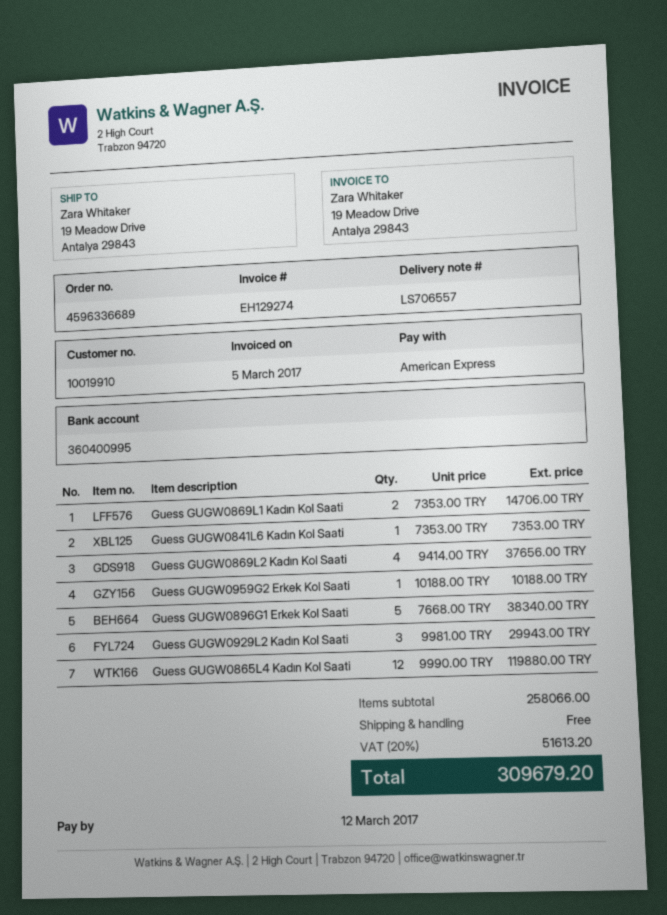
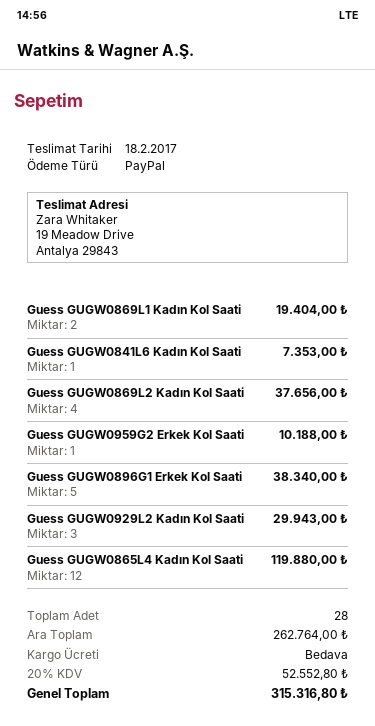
payment method: American Express -> PayPal
Guess GUGW0869L1 Kadın Kol Saati: 2 for 14706.00 -> 2 for 19404.00
subtotal: 258066.00 -> 262764.00
tax: 20% = 51613.20 -> 20% = 52552.80
total: 309679.20 -> 315316.80

